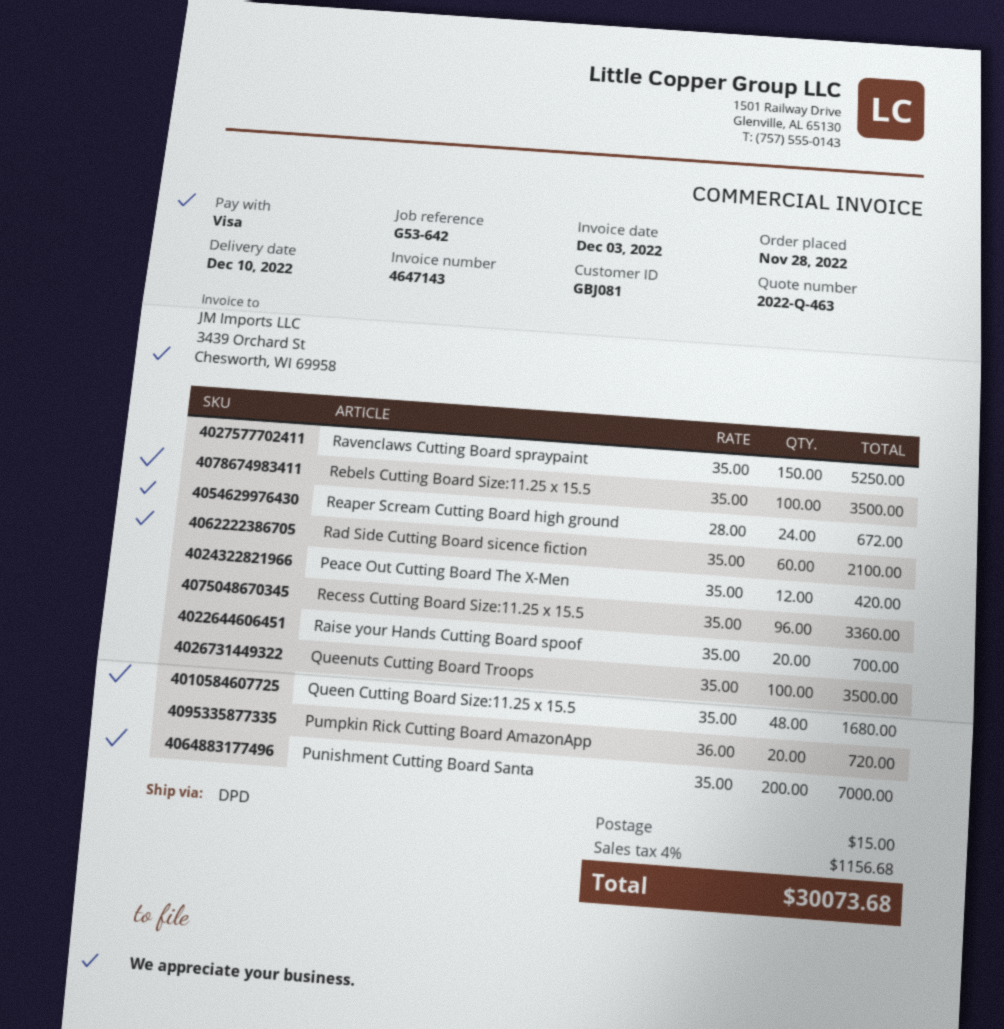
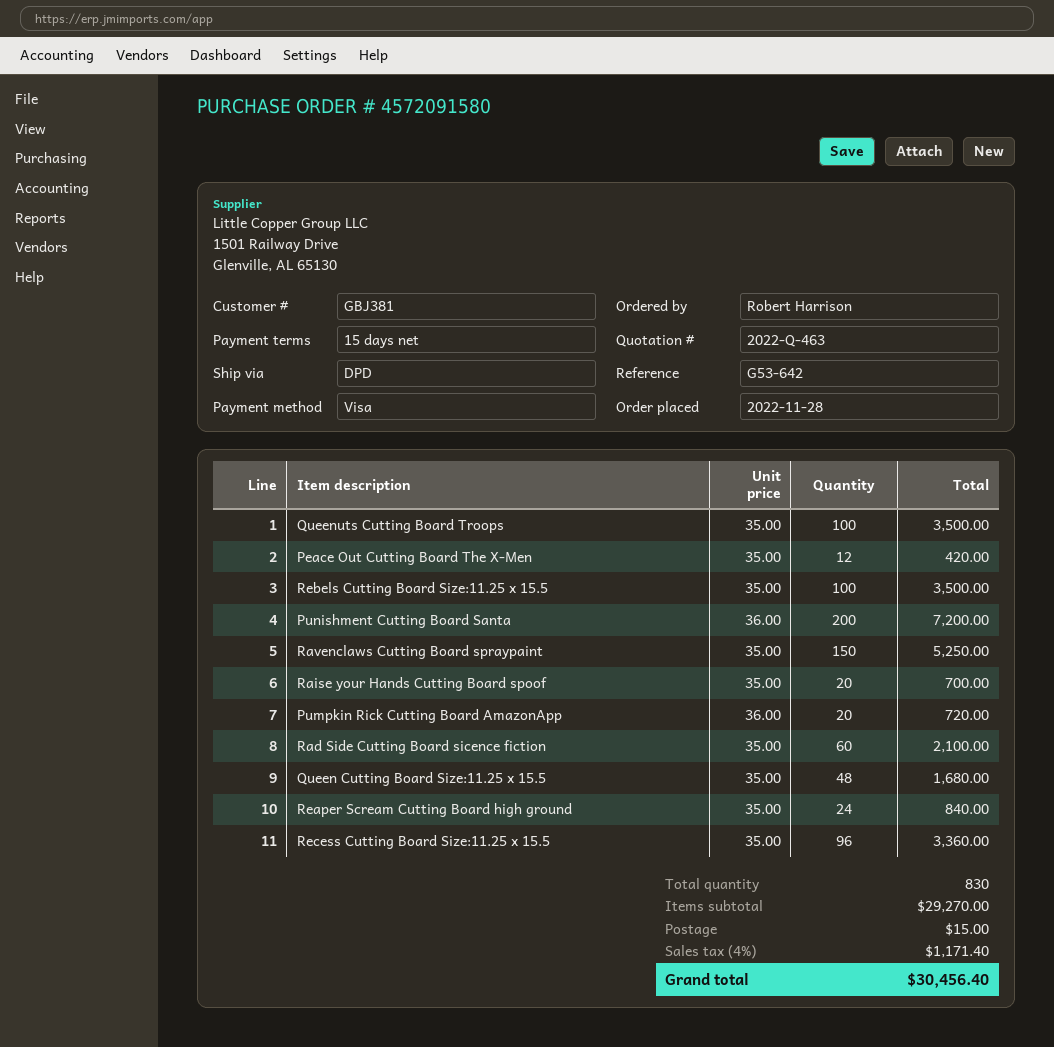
customer number: GBJ081 -> GBJ381
Reaper Scream Cutting Board high ground: 24 x 28.00 = 672.00 -> 24 x 35.00 = 840.00
Punishment Cutting Board Santa: 200 x 35.00 = 7000.00 -> 200 x 36.00 = 7200.00
tax: 4% = 1156.68 -> 4% = 1171.40
total: 30073.68 -> 30456.40

